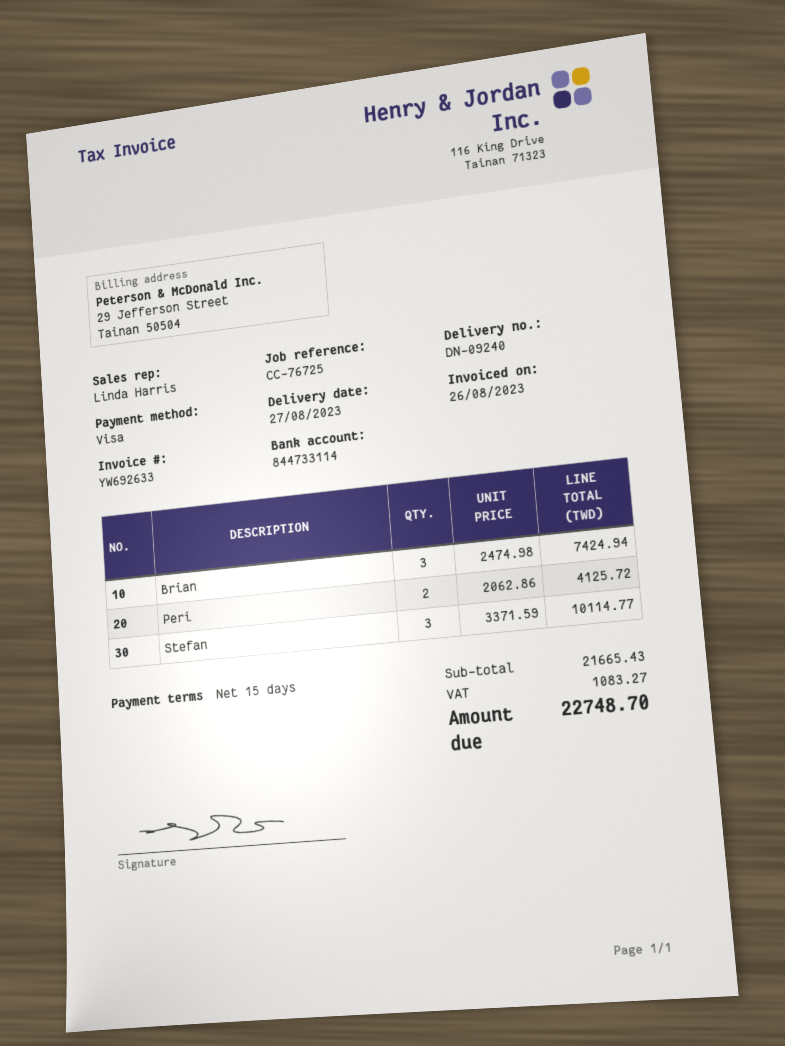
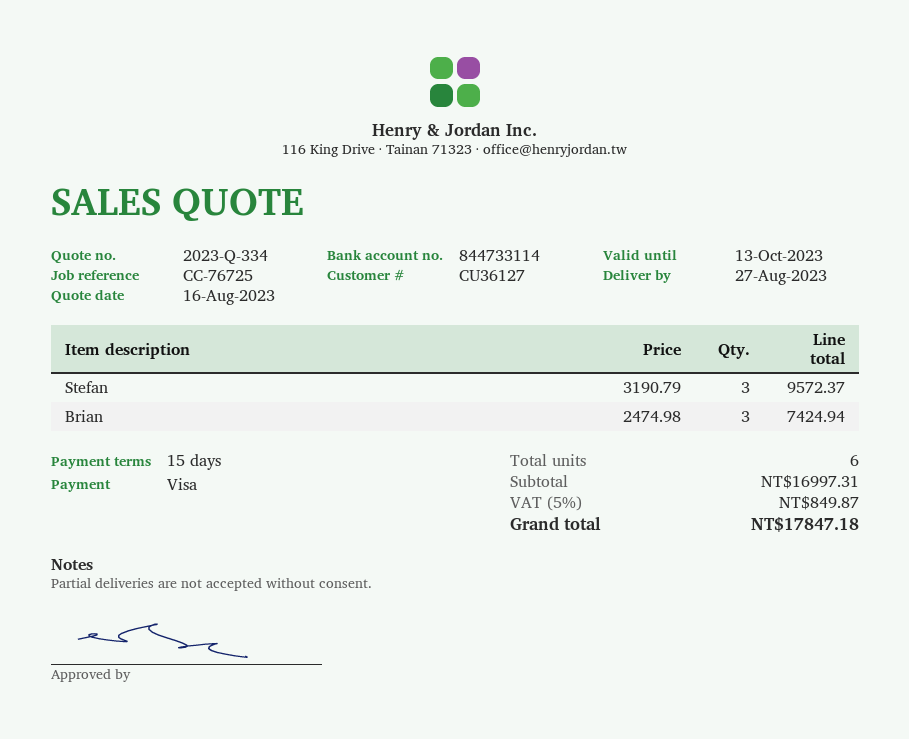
Peri: 2 x 2062.86 = 4125.72 -> none
Stefan: 3 x 3371.59 = 10114.77 -> 3 x 3190.79 = 9572.37
subtotal: 21665.43 -> 16997.31
tax: 1083.27 -> 849.87
total: 22748.70 -> 17847.18

